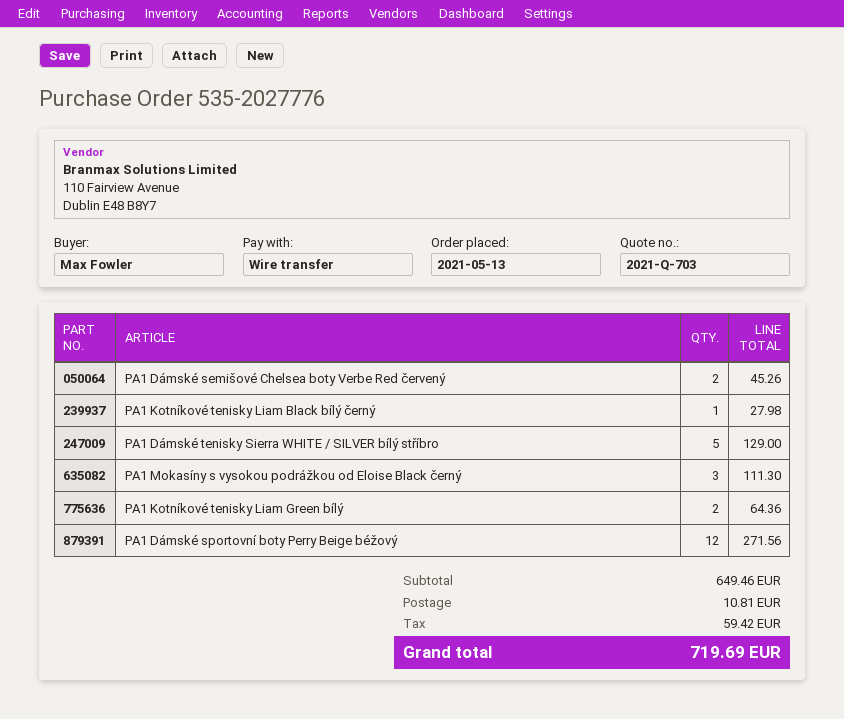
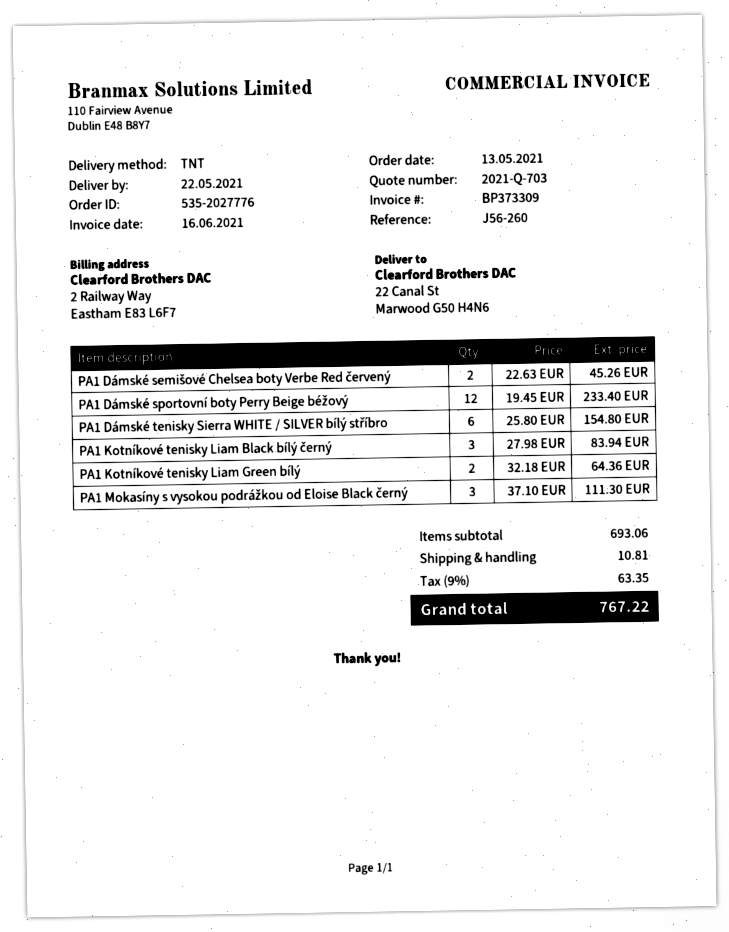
PA1 Kotníkové tenisky Liam Black bílý černý: 1 for 27.98 -> 3 for 83.94
PA1 Dámské tenisky Sierra WHITE / SILVER bílý stříbro: 5 for 129.00 -> 6 for 154.80
PA1 Dámské sportovní boty Perry Beige béžový: 12 for 271.56 -> 12 for 233.40
subtotal: 649.46 -> 693.06
tax: 59.42 -> 63.35
total: 719.69 -> 767.22

